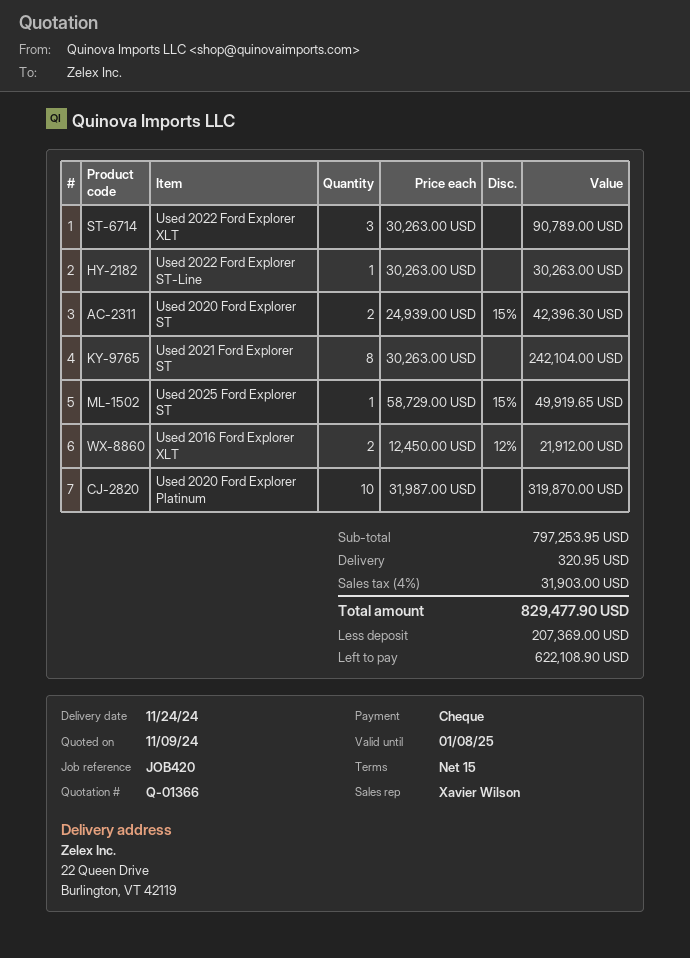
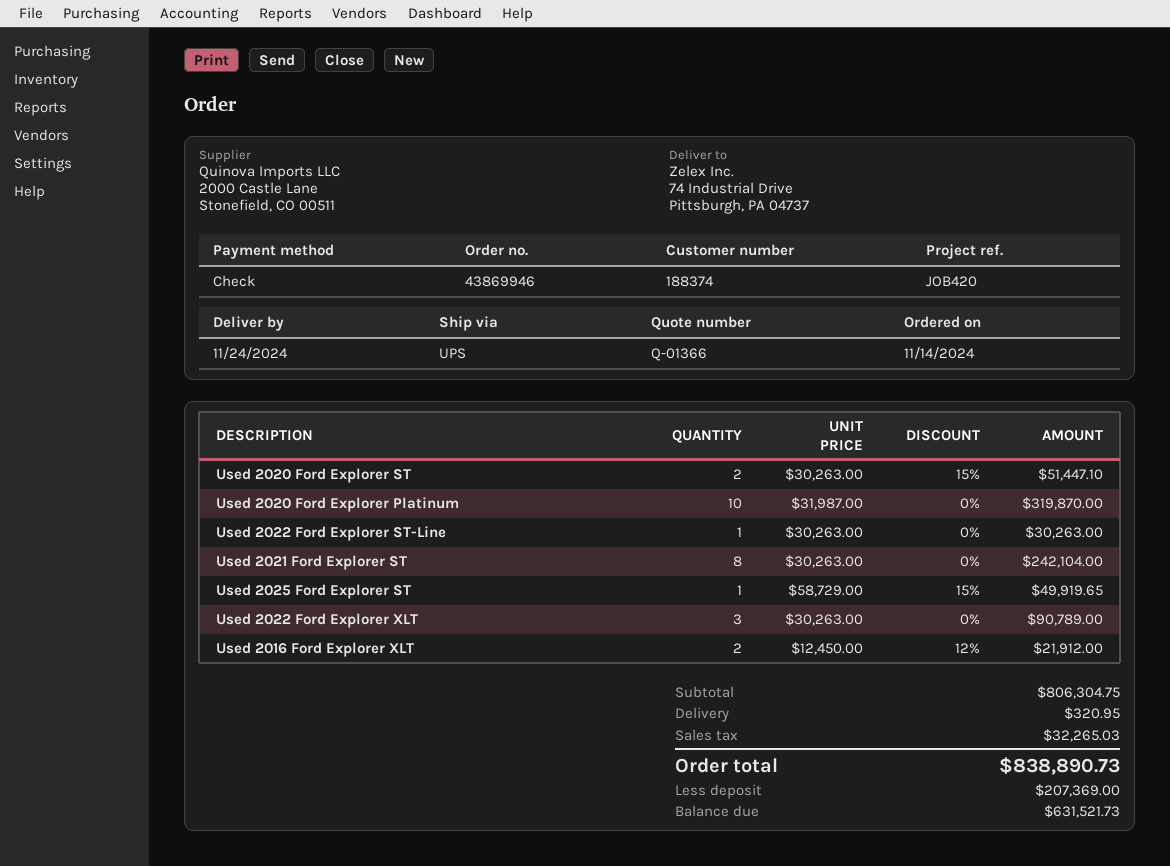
ship to: 22 Queen Drive, Burlington, VT 42119 -> 74 Industrial Drive, Pittsburgh, PA 04737
Used 2020 Ford Explorer ST: 2 x 24939.00 - 15% = 42396.30 -> 2 x 30263.00 - 15% = 51447.10
subtotal: 797253.95 -> 806304.75
tax: 31903.00 -> 32265.03
total: 829477.90 -> 838890.73
balance: 622108.90 -> 631521.73

